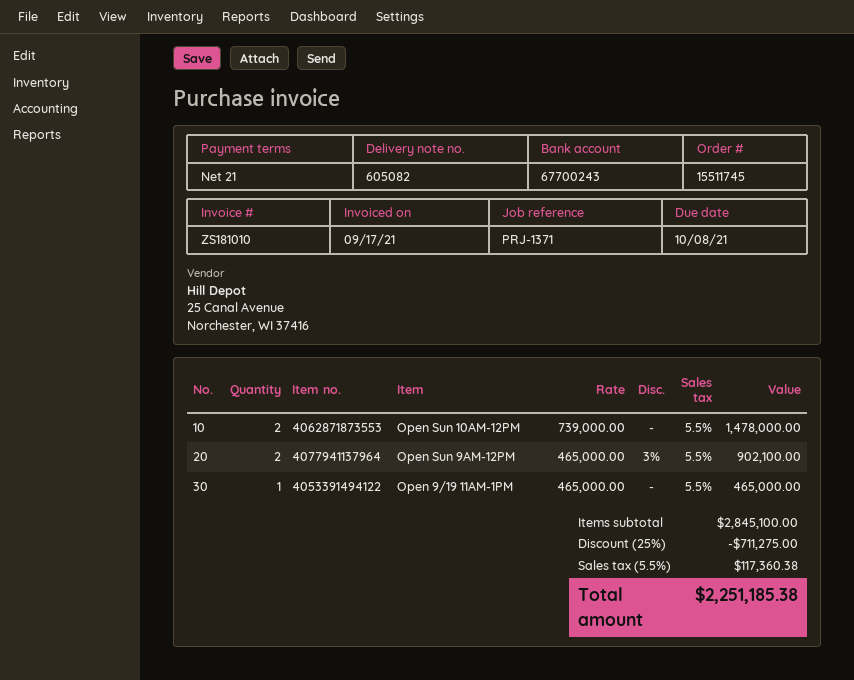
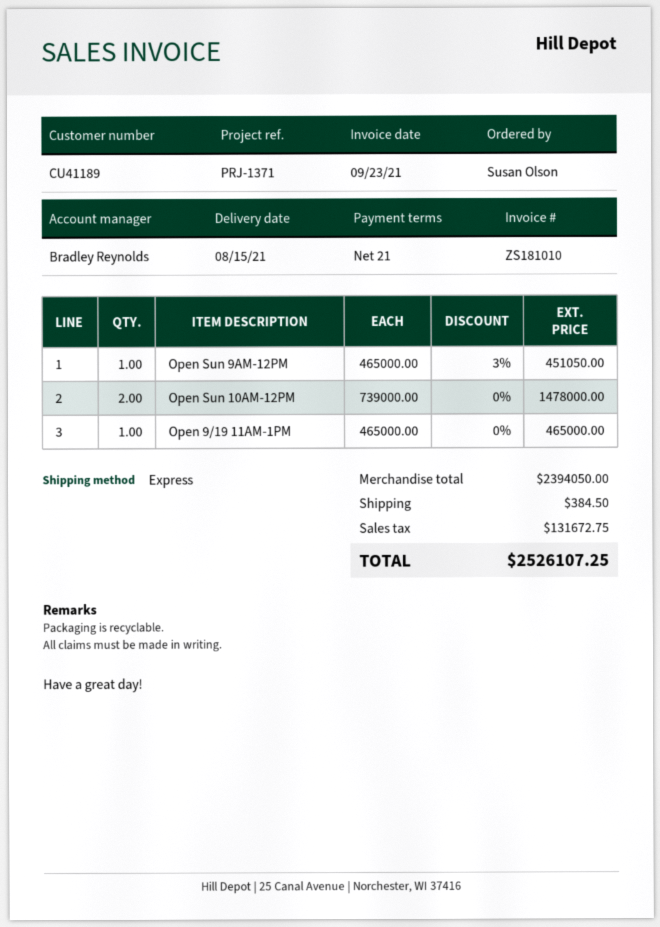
invoice date: 2021-09-17 -> 2021-09-23
Open Sun 9AM-12PM: 2 x 465000.00 - 3% = 902100.00 -> 1 x 465000.00 - 3% = 451050.00
subtotal: 2845100.00 -> 2394050.00
discount: 25% = 711275.00 -> none
shipping: none -> 384.50
tax: 117360.38 -> 131672.75
total: 2251185.38 -> 2526107.25

